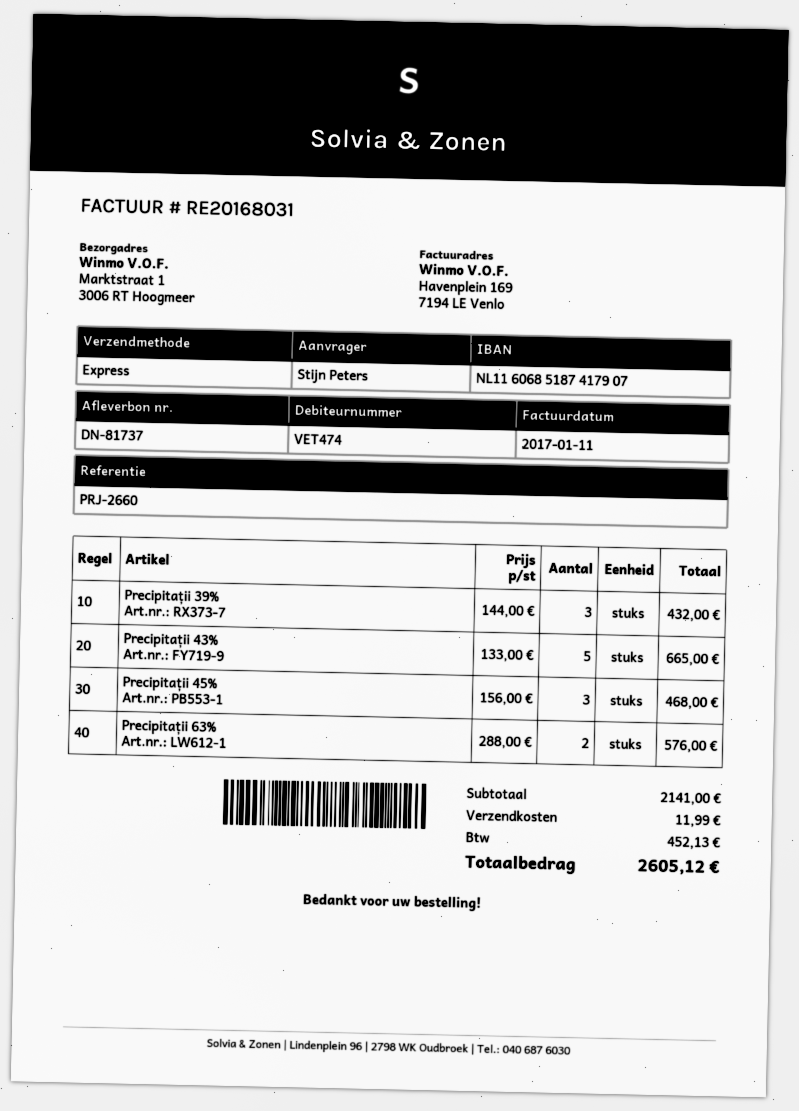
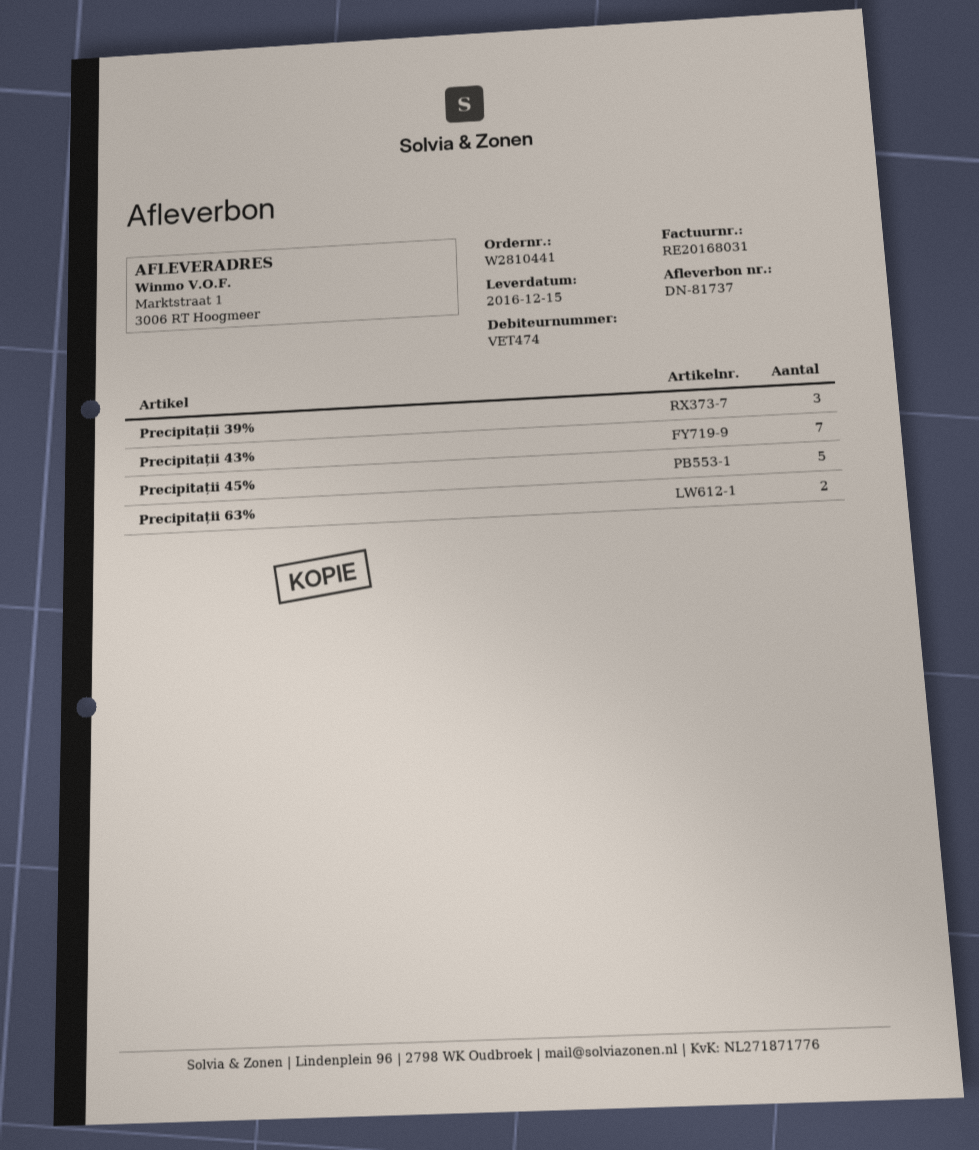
Precipitații 43%: 5 -> 7
Precipitații 45%: 3 -> 5

